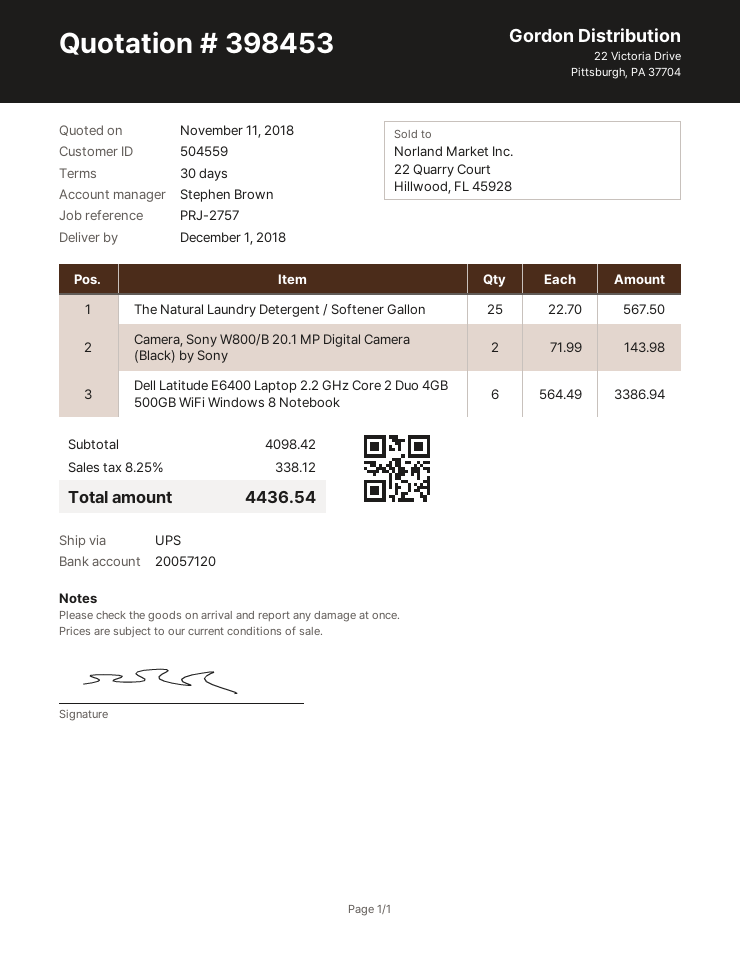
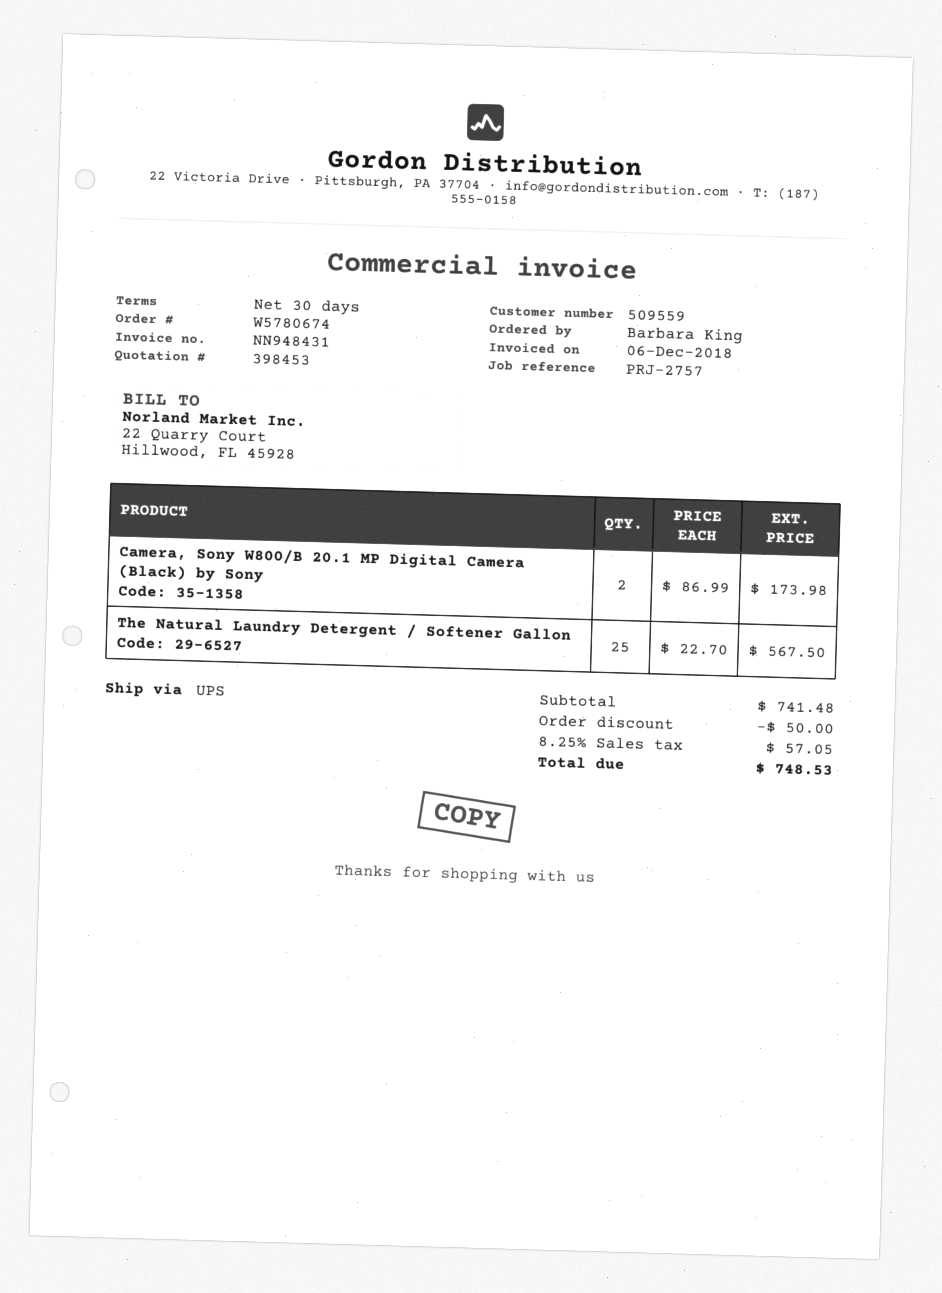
customer number: 504559 -> 509559
Camera, Sony W800/B 20.1 MP Digital Camera (Black) by Sony: 2 x 71.99 = 143.98 -> 2 x 86.99 = 173.98
Dell Latitude E6400 Laptop 2.2 GHz Core 2 Duo 4GB 500GB WiFi Windows 8 Notebook: 6 x 564.49 = 3386.94 -> none
subtotal: 4098.42 -> 741.48
discount: none -> 50.00
tax: 8.25% = 338.12 -> 8.25% = 57.05
total: 4436.54 -> 748.53

